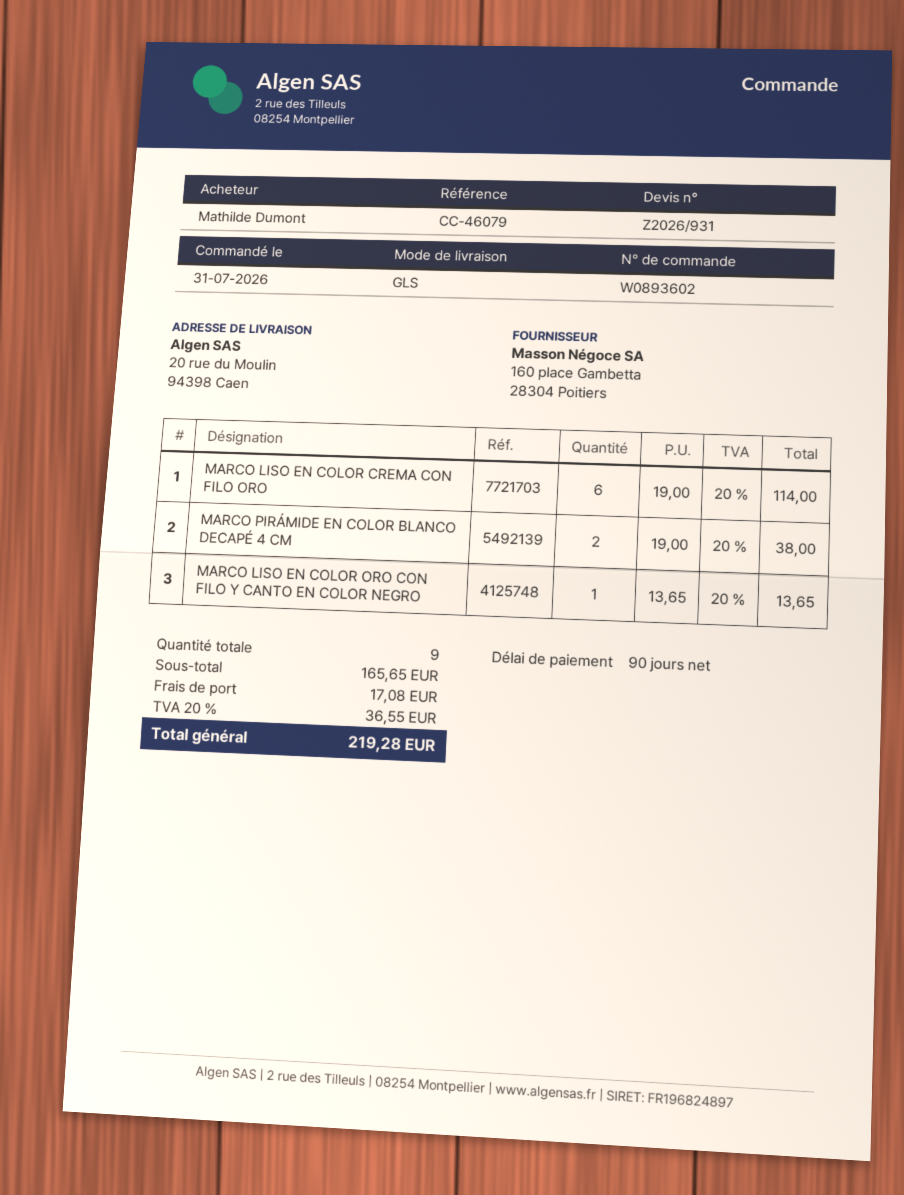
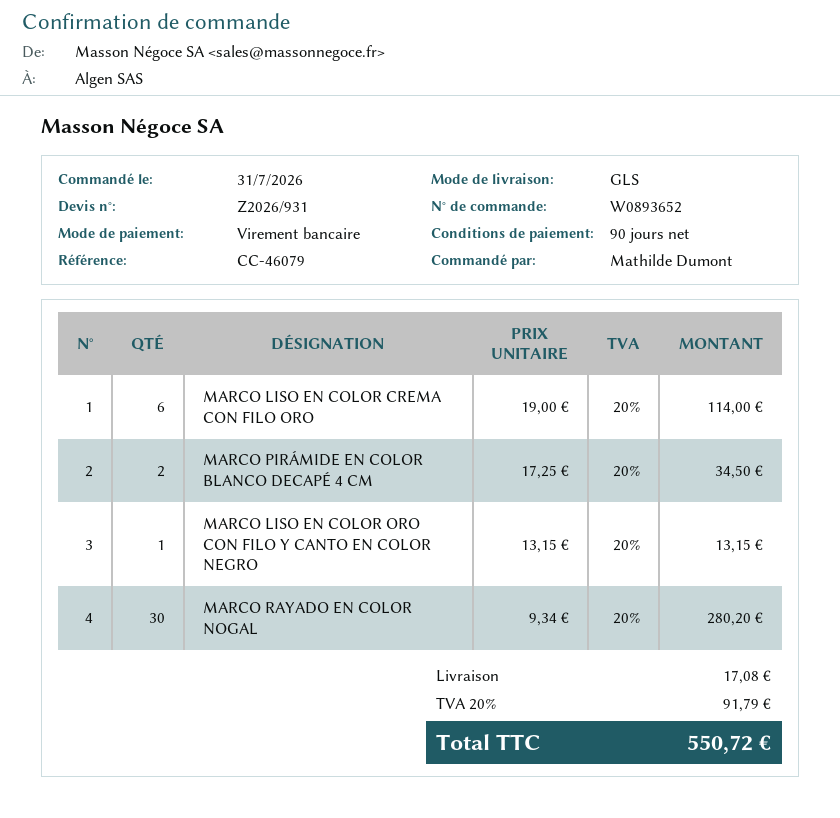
order number: W0893602 -> W0893652
MARCO PIRÁMIDE EN COLOR BLANCO DECAPÉ 4 CM: 2 x 19.00 = 38.00 -> 2 x 17.25 = 34.50
MARCO LISO EN COLOR ORO CON FILO Y CANTO EN COLOR NEGRO: 1 x 13.65 = 13.65 -> 1 x 13.15 = 13.15
MARCO RAYADO EN COLOR NOGAL: none -> 30 x 9.34 = 280.20
tax: 20% = 36.55 -> 20% = 91.79
total: 219.28 -> 550.72

